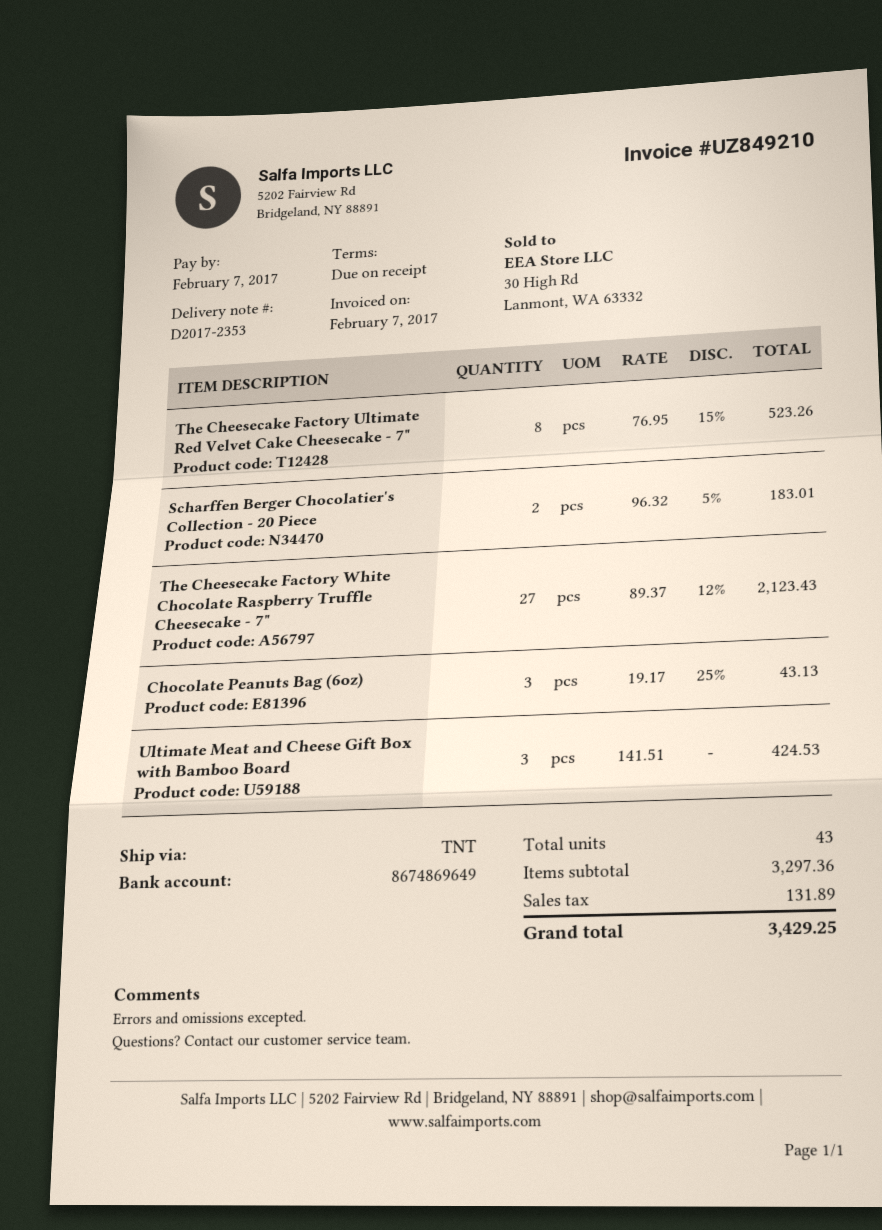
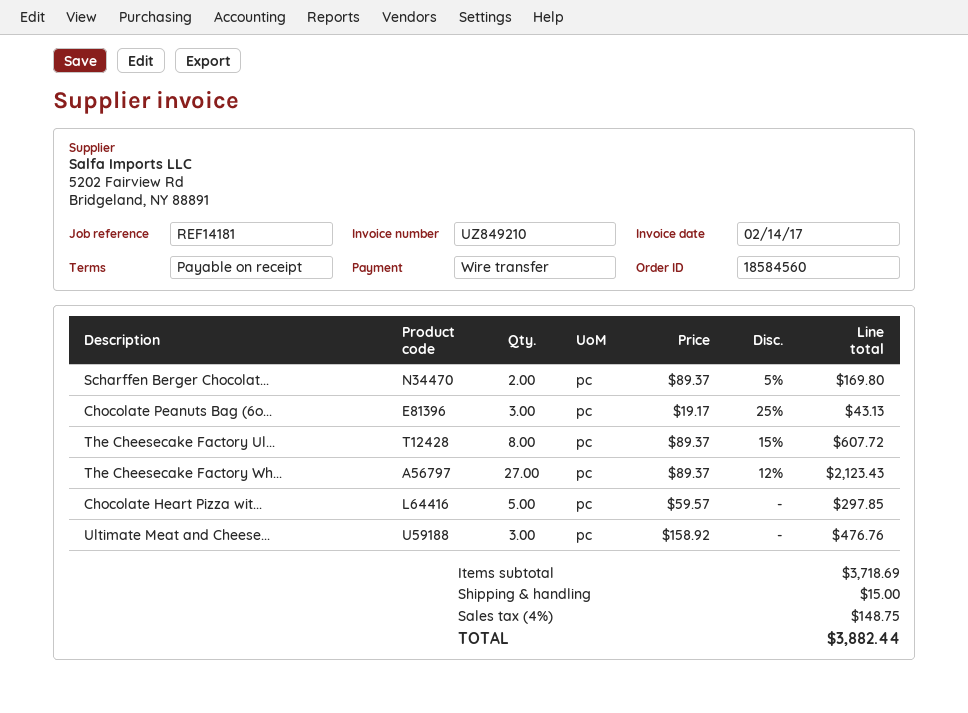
invoice date: 2017-02-07 -> 2017-02-14
The Cheesecake Factory Ultimate Red Velvet Cake Cheesecake - 7": 8 x 76.95 - 15% = 523.26 -> 8 x 89.37 - 15% = 607.72
Scharffen Berger Chocolatier's Collection - 20 Piece: 2 x 96.32 - 5% = 183.01 -> 2 x 89.37 - 5% = 169.80
Ultimate Meat and Cheese Gift Box with Bamboo Board: 3 x 141.51 = 424.53 -> 3 x 158.92 = 476.76
Chocolate Heart Pizza wit...: none -> 5 x 59.57 = 297.85
subtotal: 3297.36 -> 3718.69
shipping: none -> 15.00
tax: 131.89 -> 148.75
total: 3429.25 -> 3882.44

